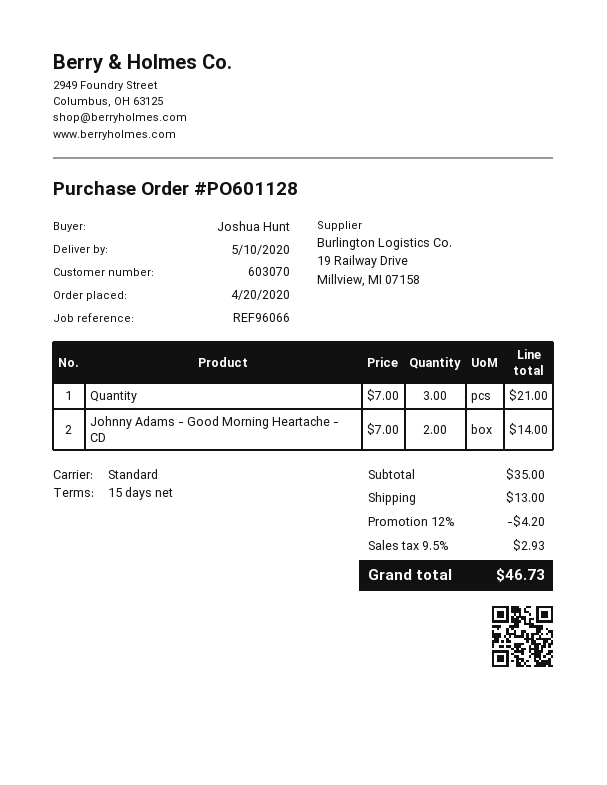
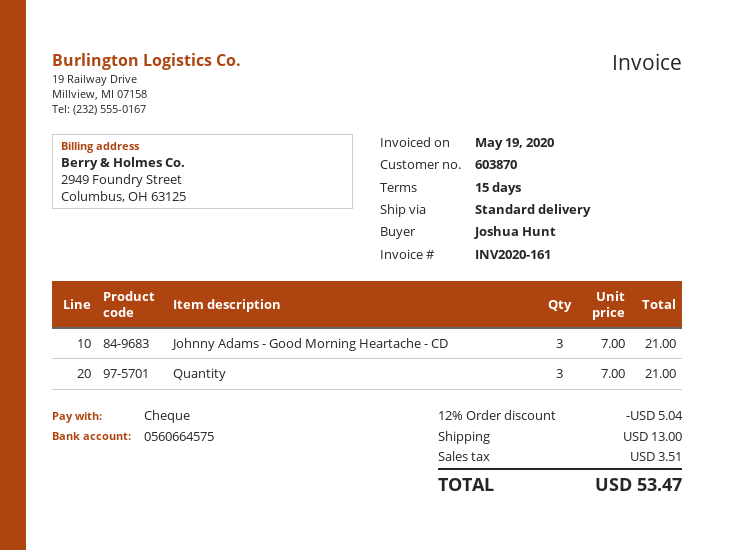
customer number: 603070 -> 603870
Johnny Adams - Good Morning Heartache - CD: 2 x 7.00 = 14.00 -> 3 x 7.00 = 21.00
discount: 12% = 4.20 -> 12% = 5.04
tax: 2.93 -> 3.51
total: 46.73 -> 53.47

